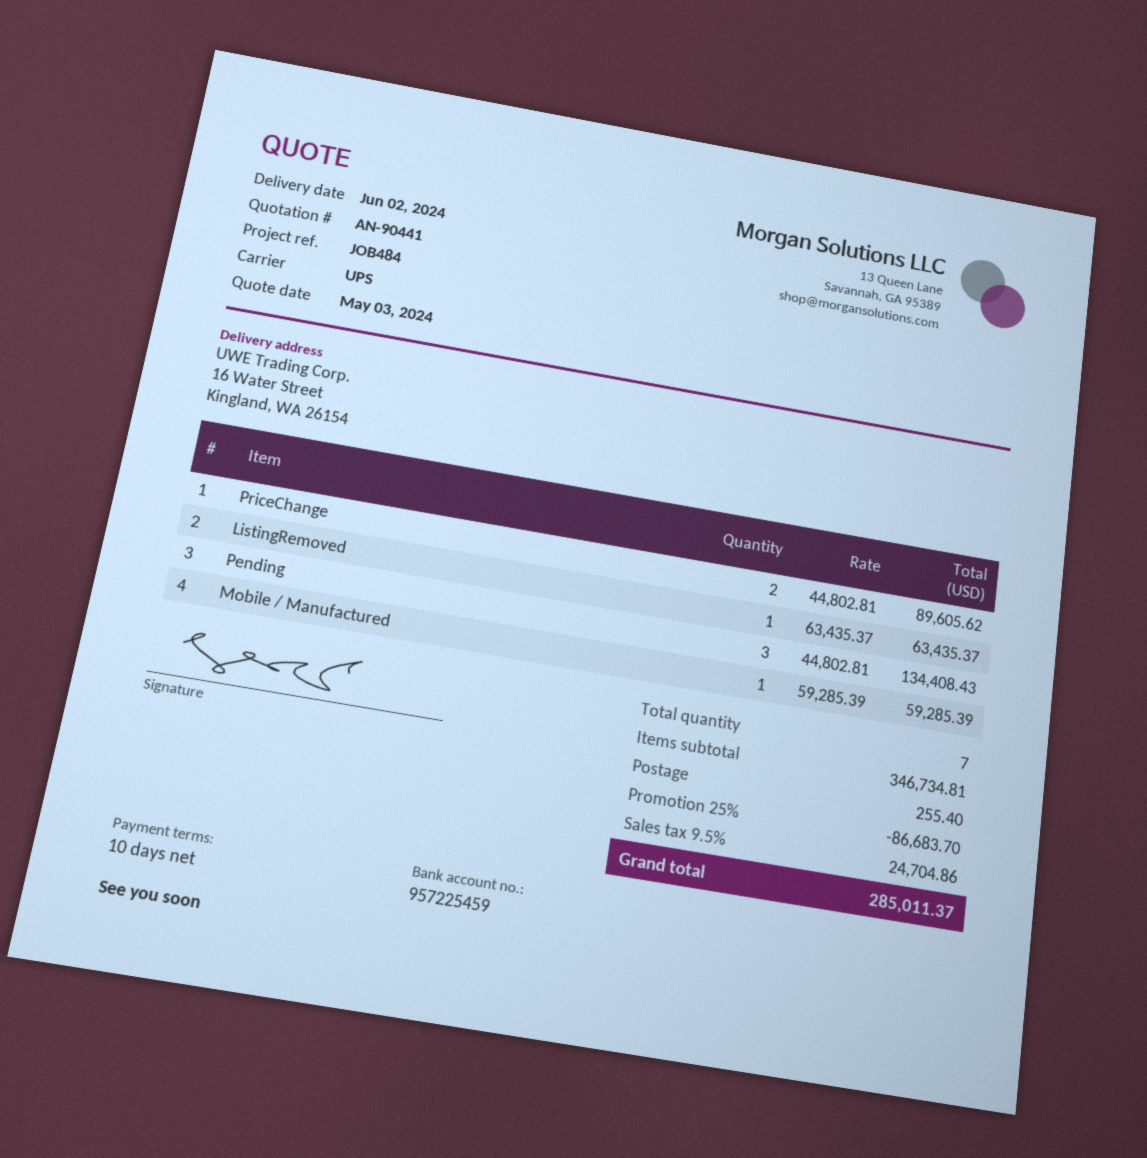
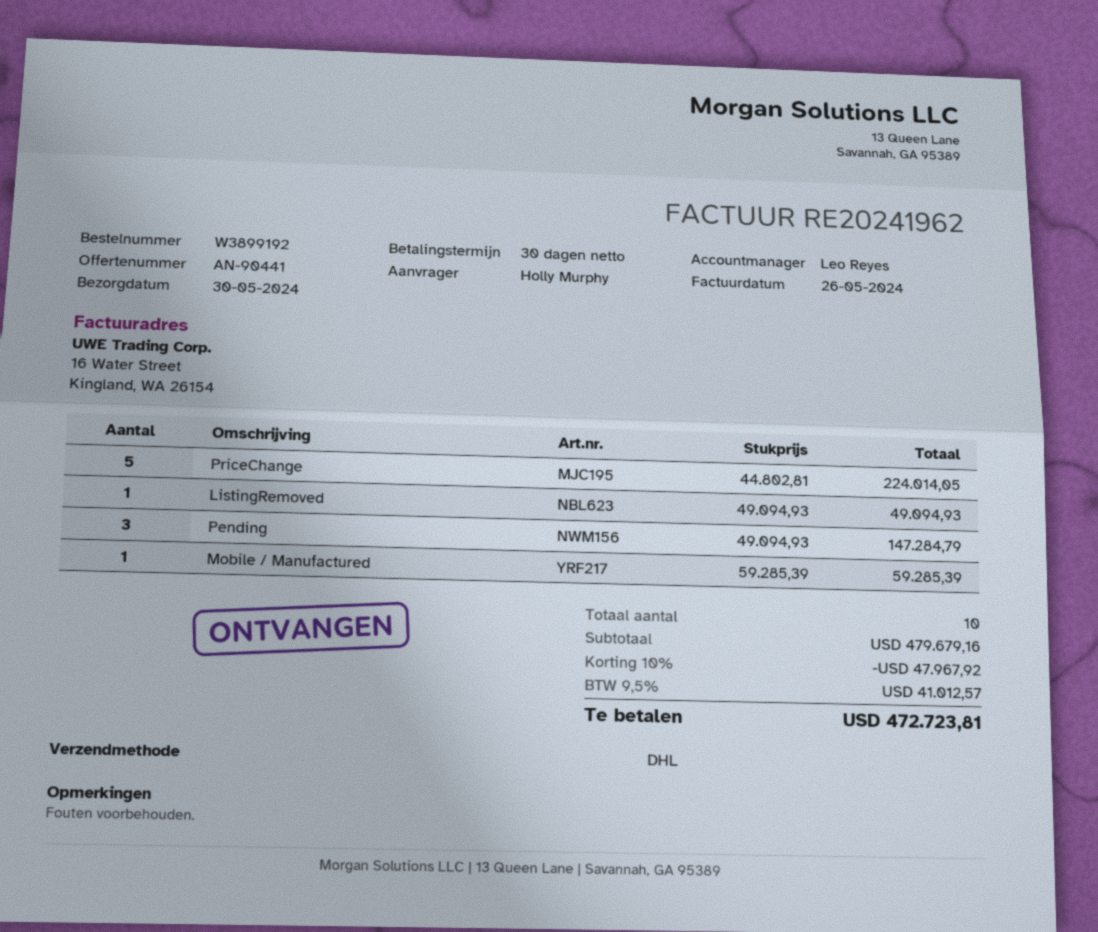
delivery date: 2024-06-02 -> 2024-05-30
payment terms: 10 days -> 30 days
shipping method: UPS -> DHL
PriceChange: 2 x 44802.81 = 89605.62 -> 5 x 44802.81 = 224014.05
ListingRemoved: 1 x 63435.37 = 63435.37 -> 1 x 49094.93 = 49094.93
Pending: 3 x 44802.81 = 134408.43 -> 3 x 49094.93 = 147284.79
total quantity: 7 -> 10
subtotal: 346734.81 -> 479679.16
discount: 25% = 86683.70 -> 10% = 47967.92
shipping: 255.40 -> none
tax: 9.5% = 24704.86 -> 9.5% = 41012.57
total: 285011.37 -> 472723.81

